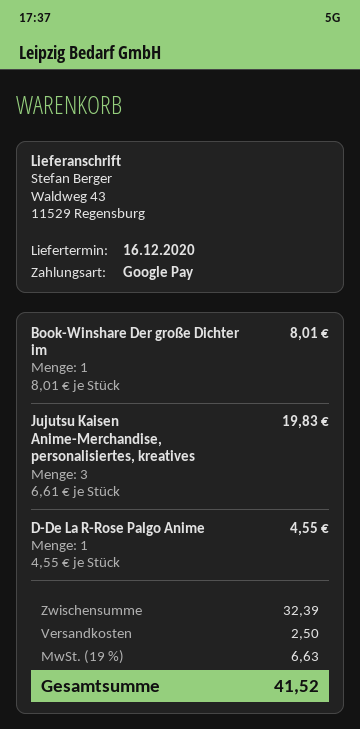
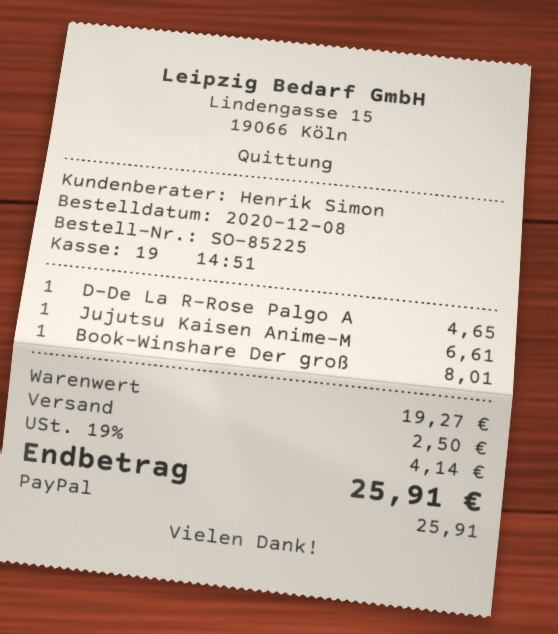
payment method: Google Pay -> PayPal
Jujutsu Kaisen Anime-Merchandise, personalisiertes, kreatives: 3 x 6.61 = 19.83 -> 1 x 6.61 = 6.61
D-De La R-Rose Palgo Anime: 1 x 4.55 = 4.55 -> 1 x 4.65 = 4.65
subtotal: 32.39 -> 19.27
tax: 19% = 6.63 -> 19% = 4.14
total: 41.52 -> 25.91

